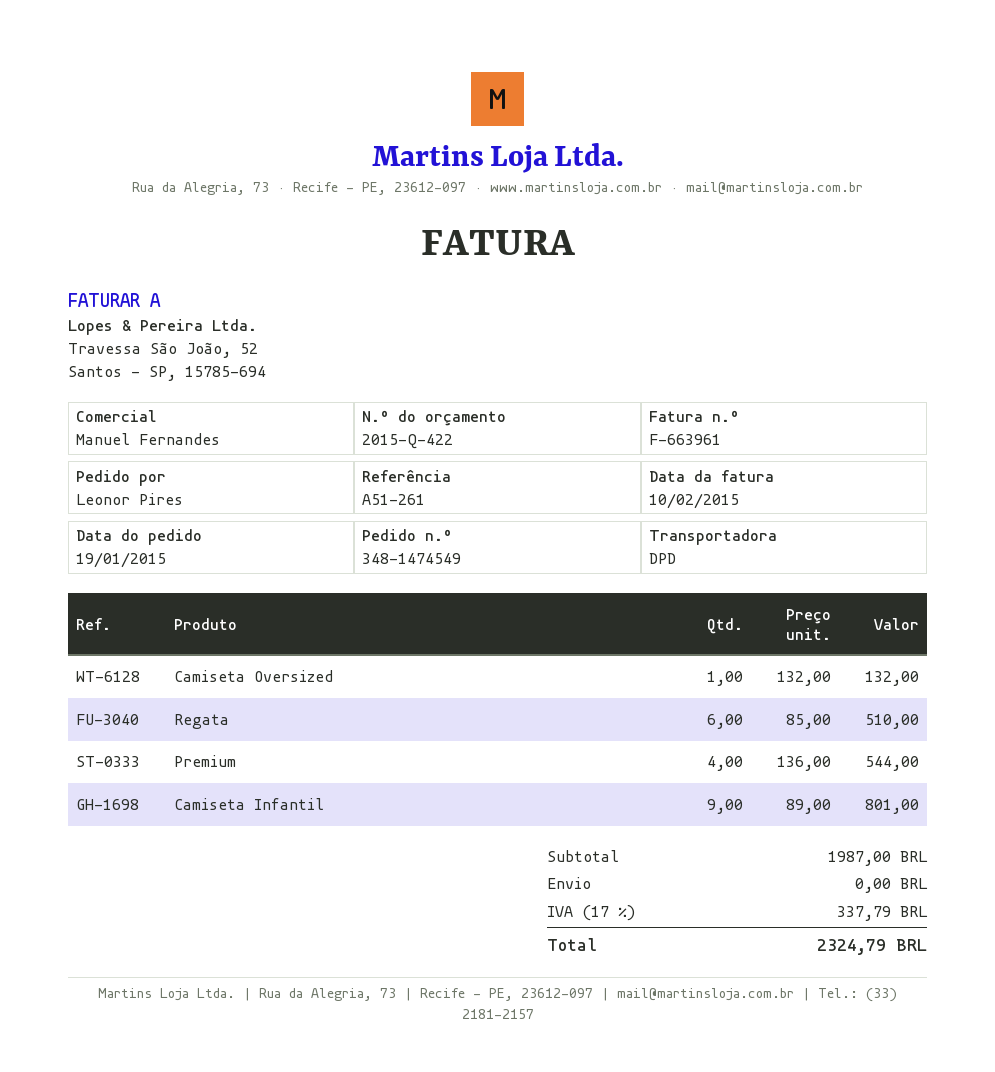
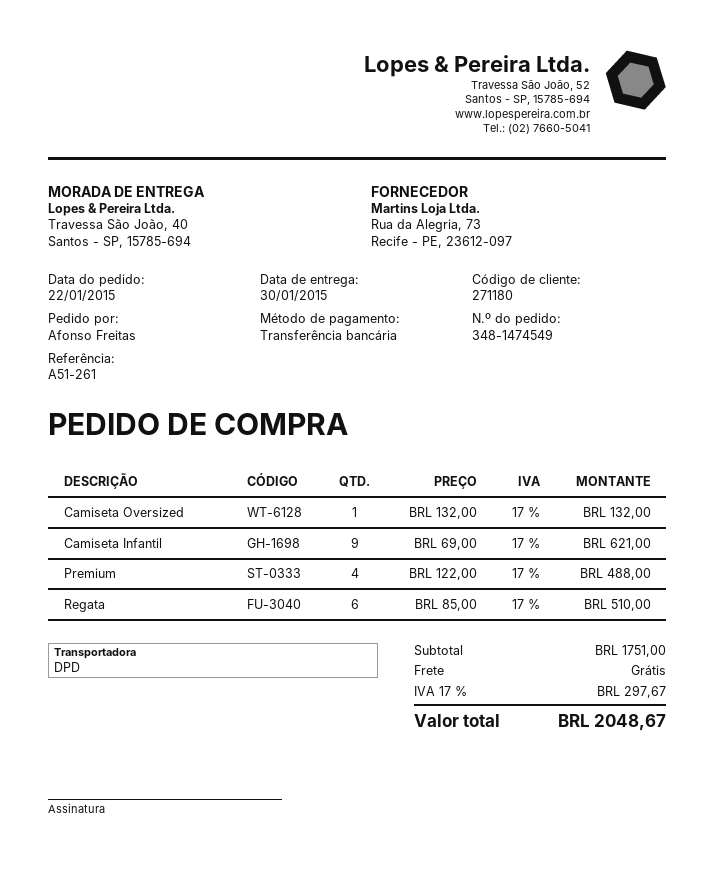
order date: 2015-01-19 -> 2015-01-22
ordered by: Leonor Pires -> Afonso Freitas
Premium: 4 x 136.00 = 544.00 -> 4 x 122.00 = 488.00
Camiseta Infantil: 9 x 89.00 = 801.00 -> 9 x 69.00 = 621.00
subtotal: 1987.00 -> 1751.00
tax: 17% = 337.79 -> 17% = 297.67
total: 2324.79 -> 2048.67

